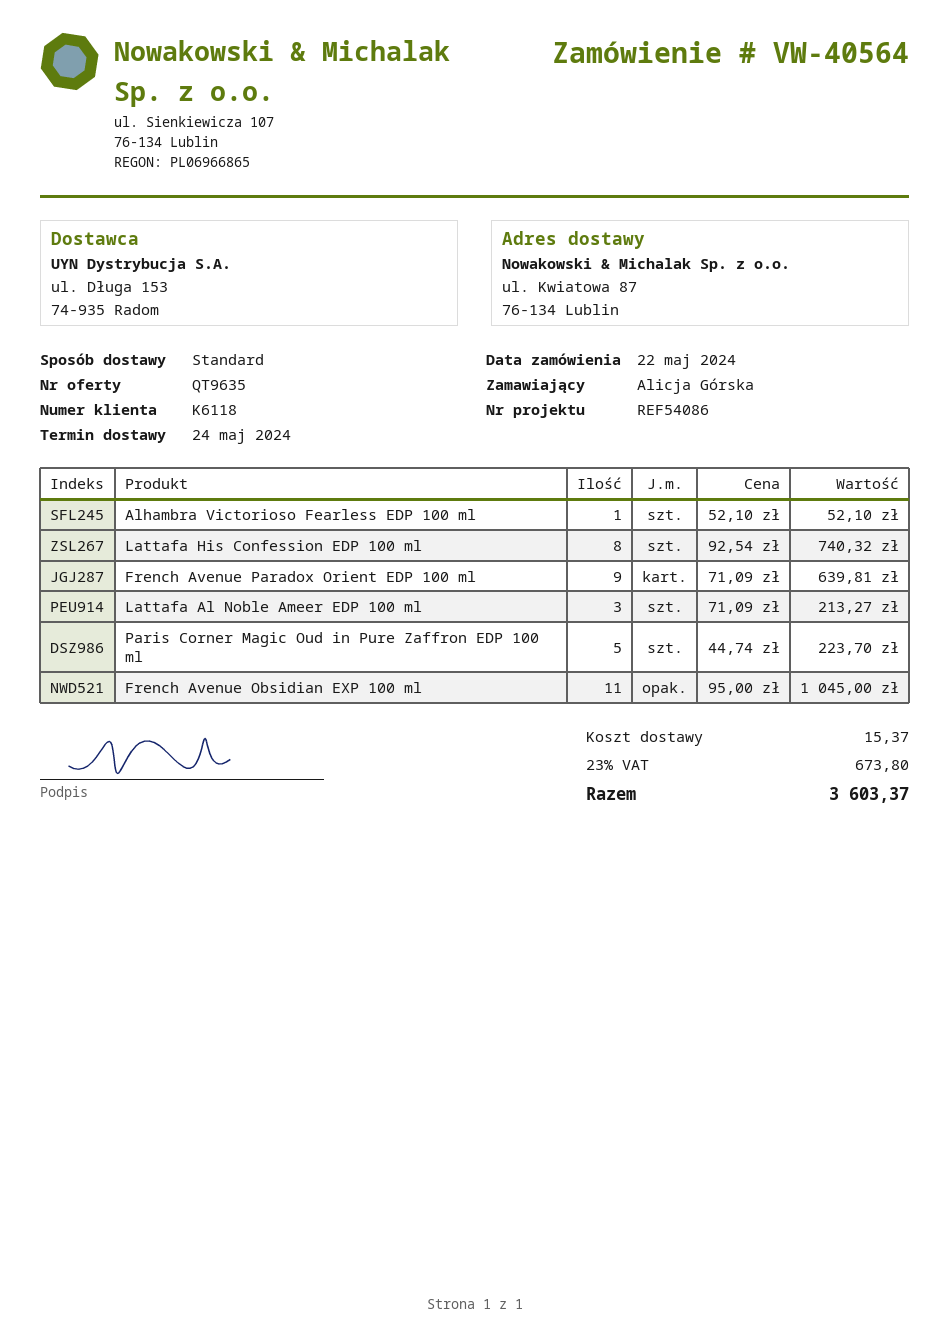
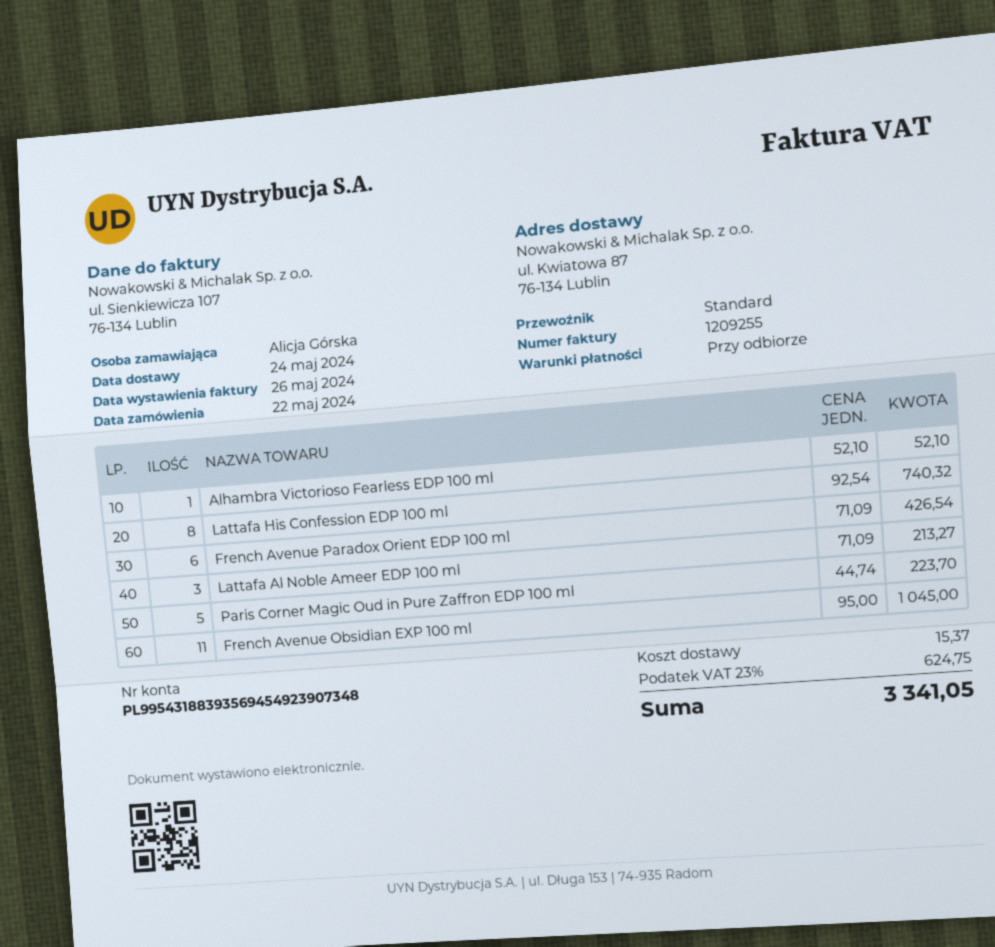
French Avenue Paradox Orient EDP 100 ml: 9 x 71.09 = 639.81 -> 6 x 71.09 = 426.54
tax: 23% = 673.80 -> 23% = 624.75
total: 3603.37 -> 3341.05

